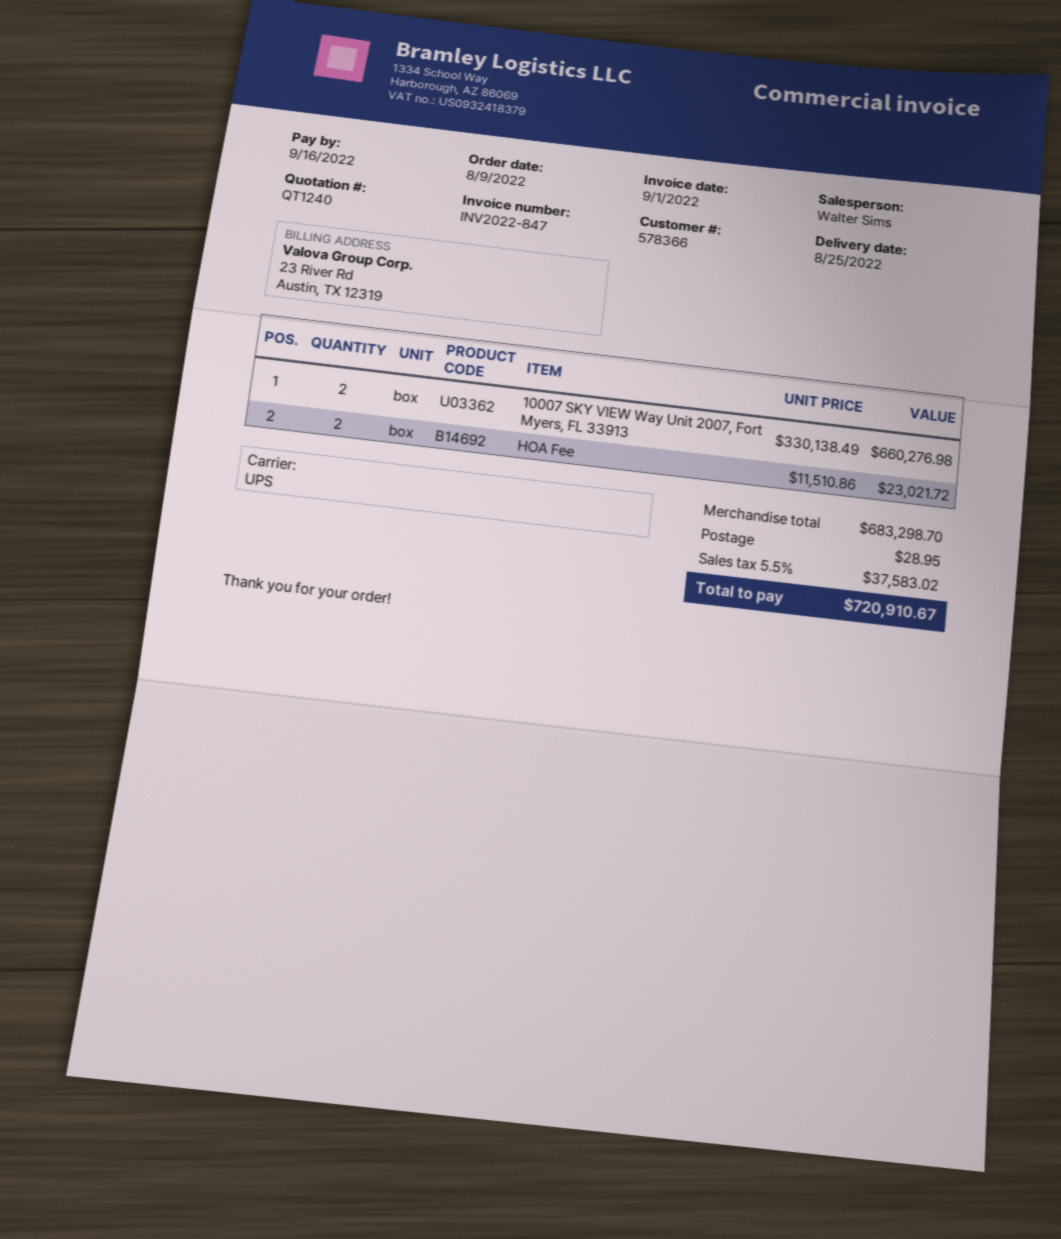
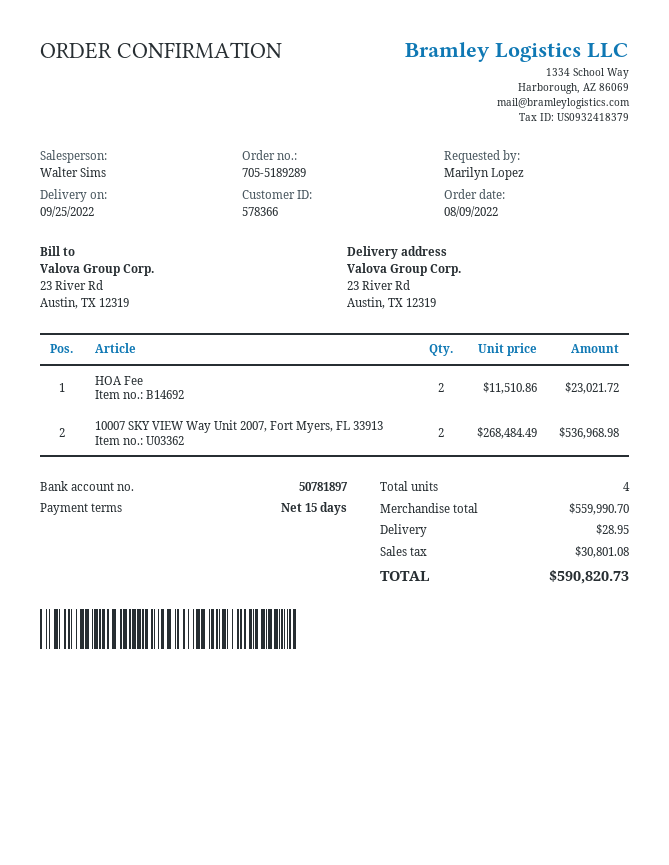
delivery date: 2022-08-25 -> 2022-09-25
10007 SKY VIEW Way Unit 2007, Fort Myers, FL 33913: 2 x 330138.49 = 660276.98 -> 2 x 268484.49 = 536968.98
subtotal: 683298.70 -> 559990.70
tax: 37583.02 -> 30801.08
total: 720910.67 -> 590820.73

